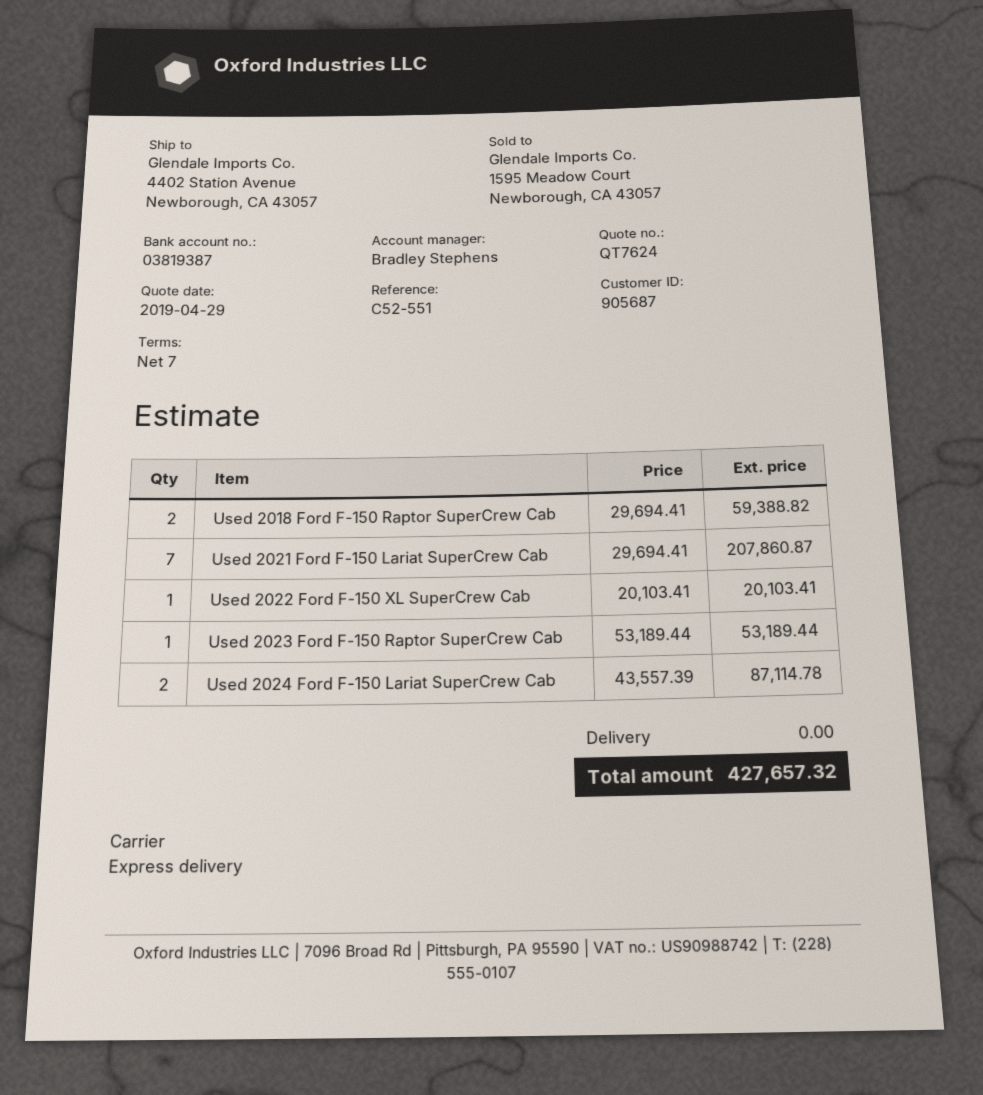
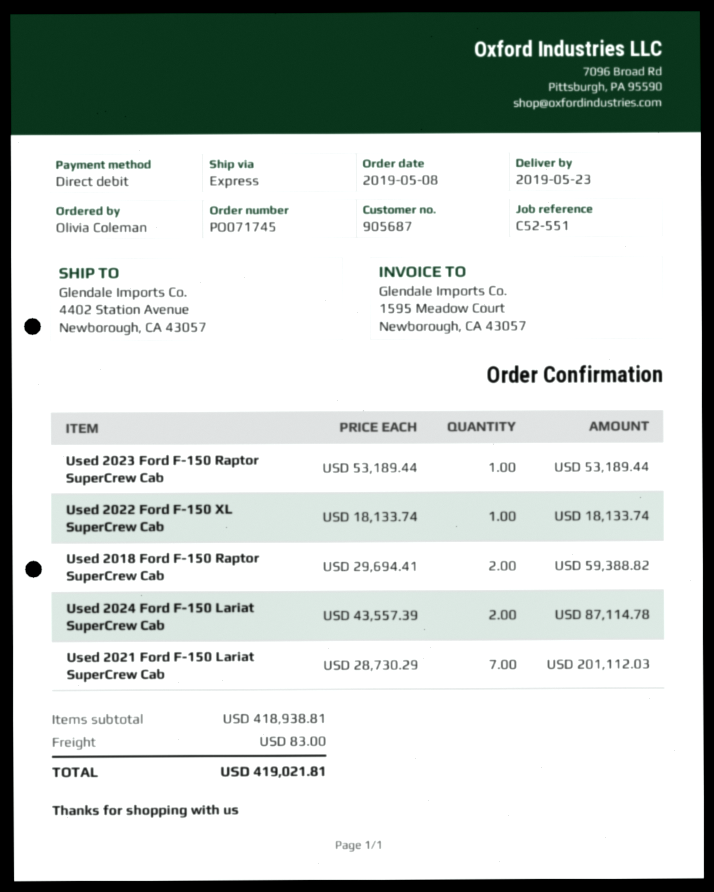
Used 2021 Ford F-150 Lariat SuperCrew Cab: 7 x 29694.41 = 207860.87 -> 7 x 28730.29 = 201112.03
Used 2022 Ford F-150 XL SuperCrew Cab: 1 x 20103.41 = 20103.41 -> 1 x 18133.74 = 18133.74
shipping: 0.00 -> 83.00
total: 427657.32 -> 419021.81

